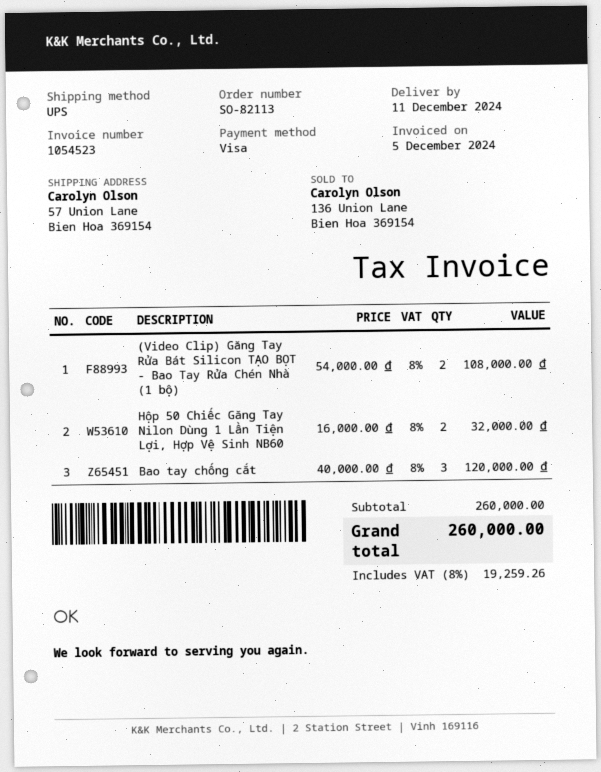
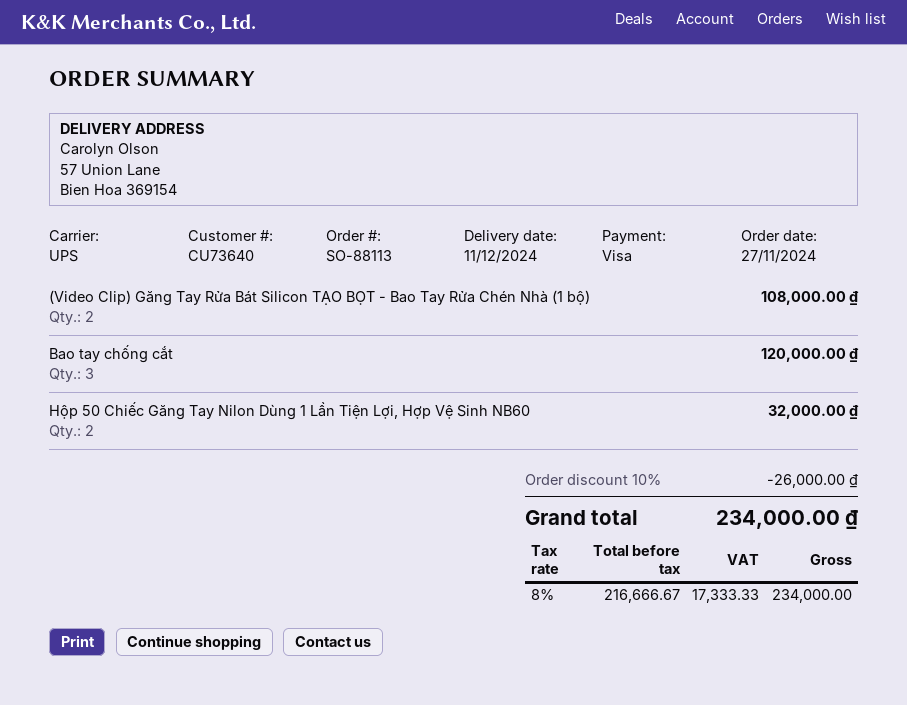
order number: SO-82113 -> SO-88113
discount: none -> 10% = 26000.00
tax: 8% = 19259.26 -> 8% = 17333.33
total: 260000.00 -> 234000.00

